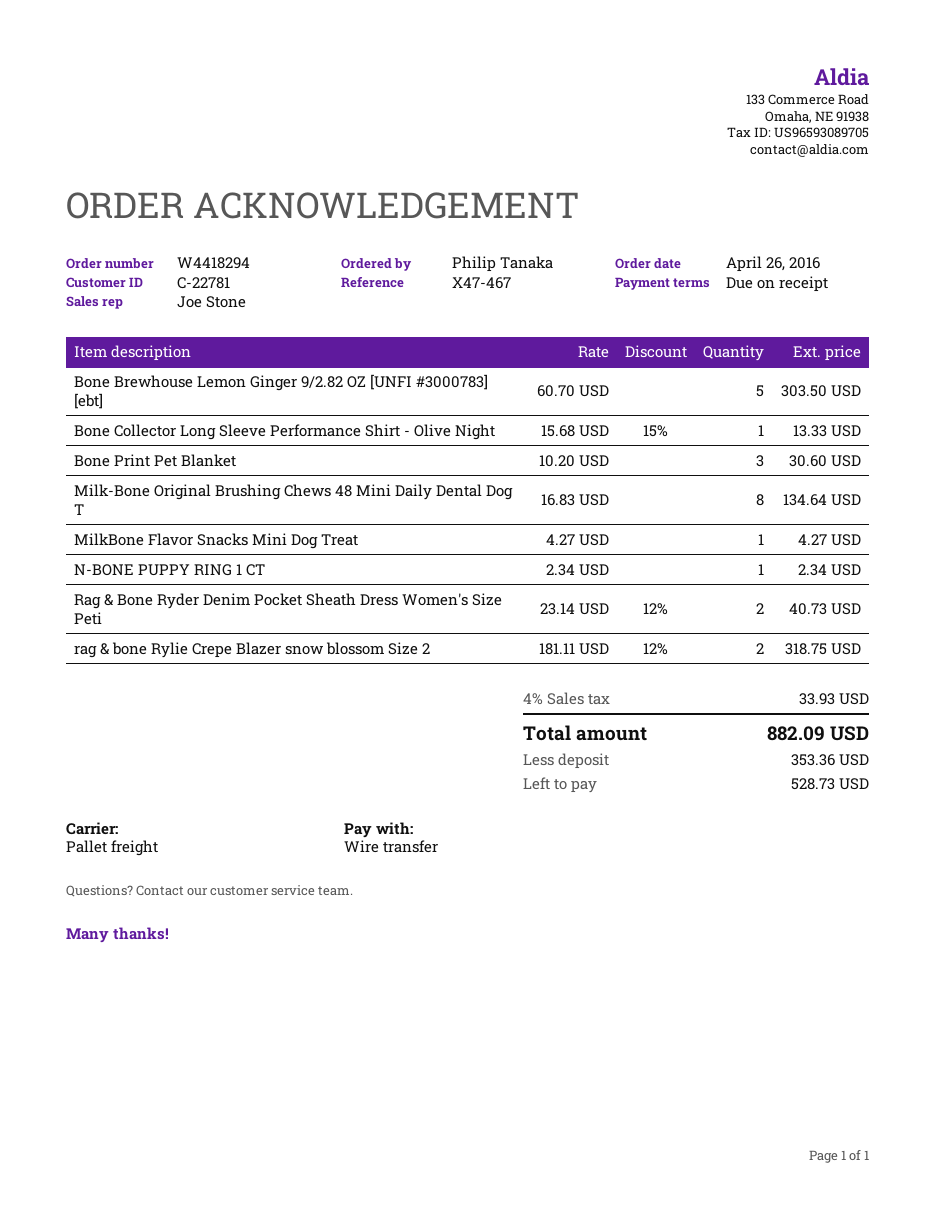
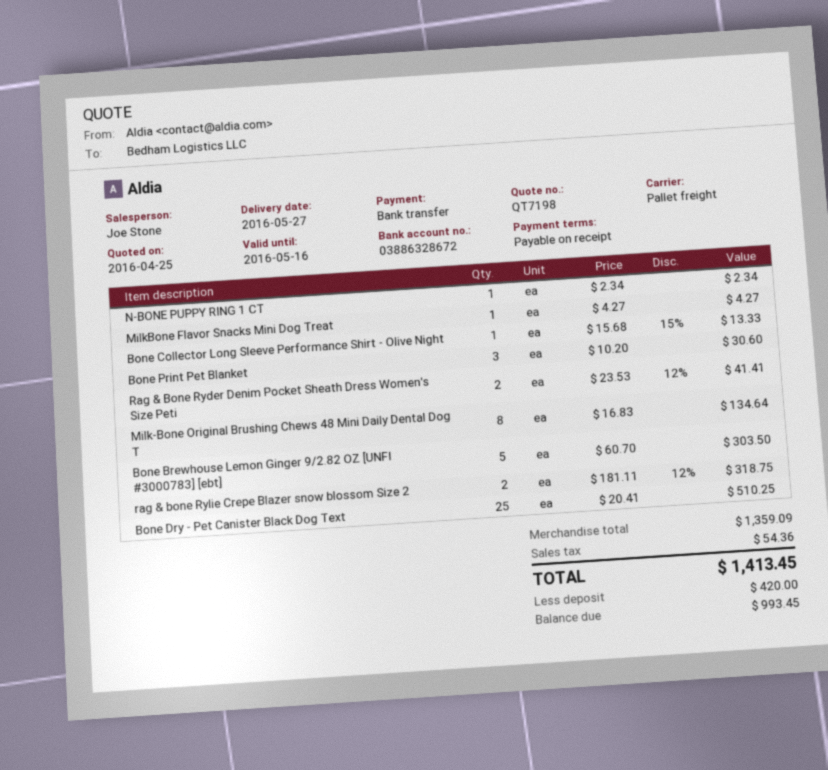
Rag & Bone Ryder Denim Pocket Sheath Dress Women's Size Peti: 2 x 23.14 - 12% = 40.73 -> 2 x 23.53 - 12% = 41.41
Bone Dry - Pet Canister Black Dog Text: none -> 25 x 20.41 = 510.25
tax: 33.93 -> 54.36
total: 882.09 -> 1413.45
deposit: 353.36 -> 420.00
balance: 528.73 -> 993.45

